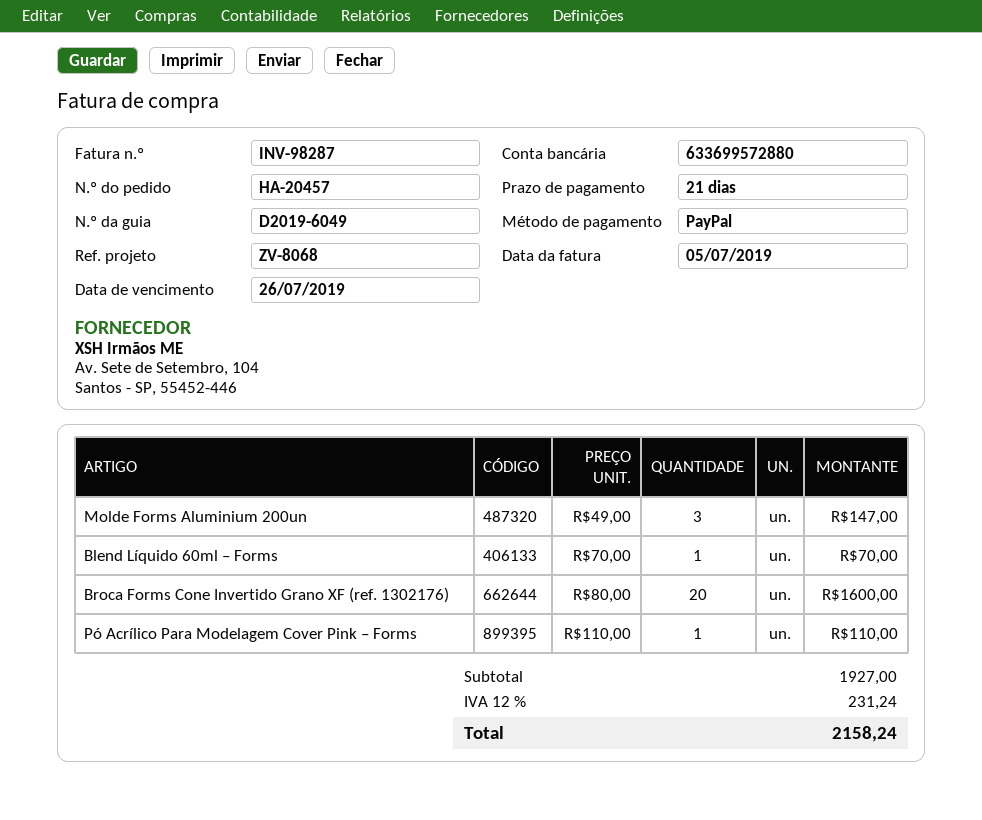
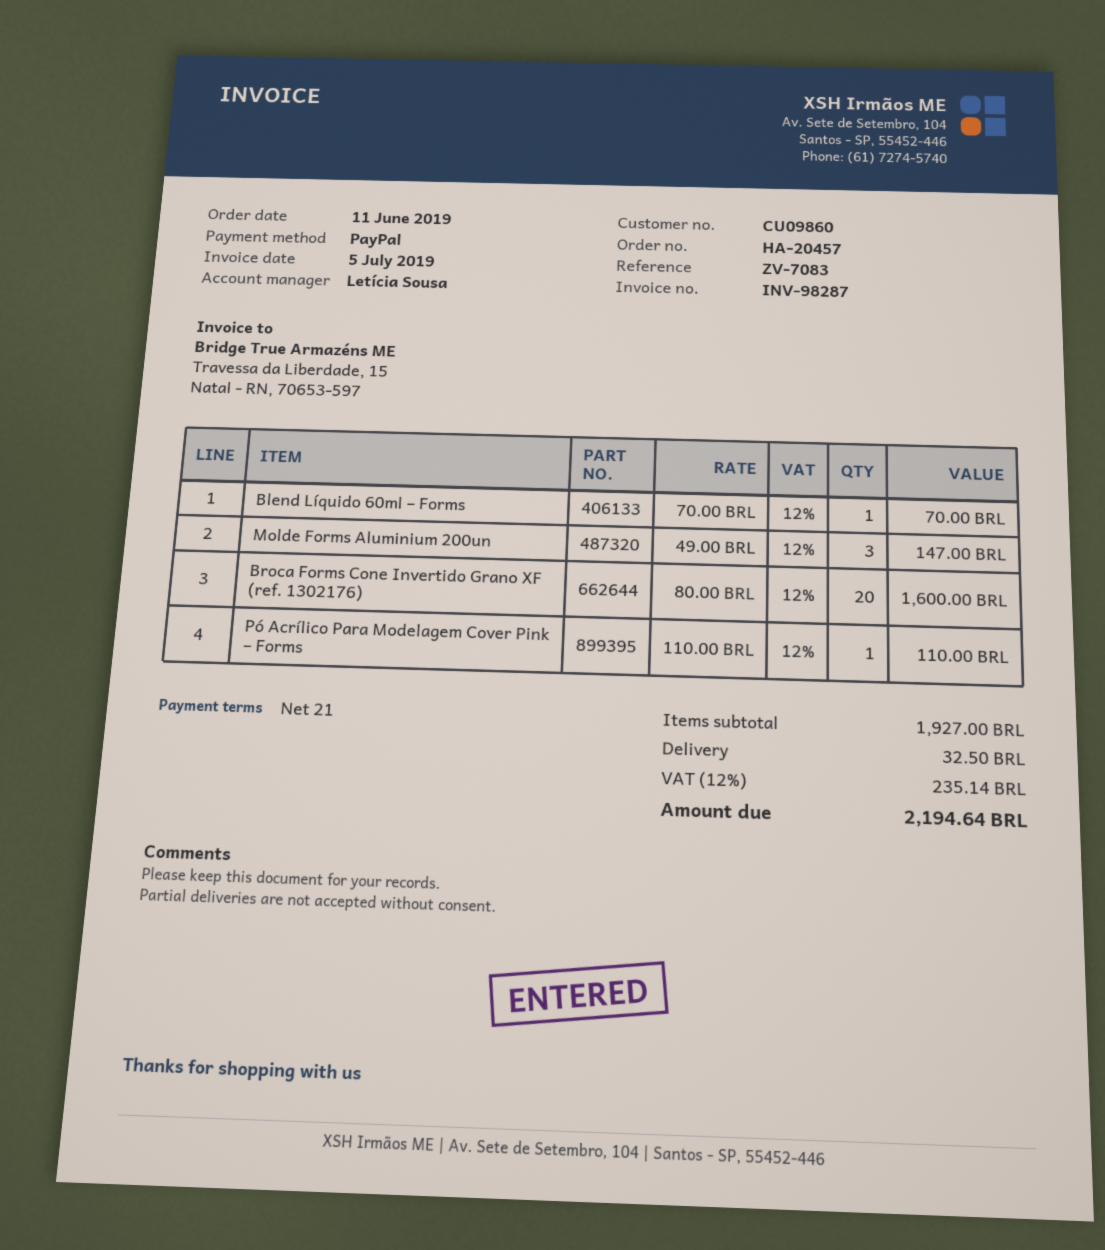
reference: ZV-8068 -> ZV-7083
shipping: none -> 32.50
tax: 12% = 231.24 -> 12% = 235.14
total: 2158.24 -> 2194.64

